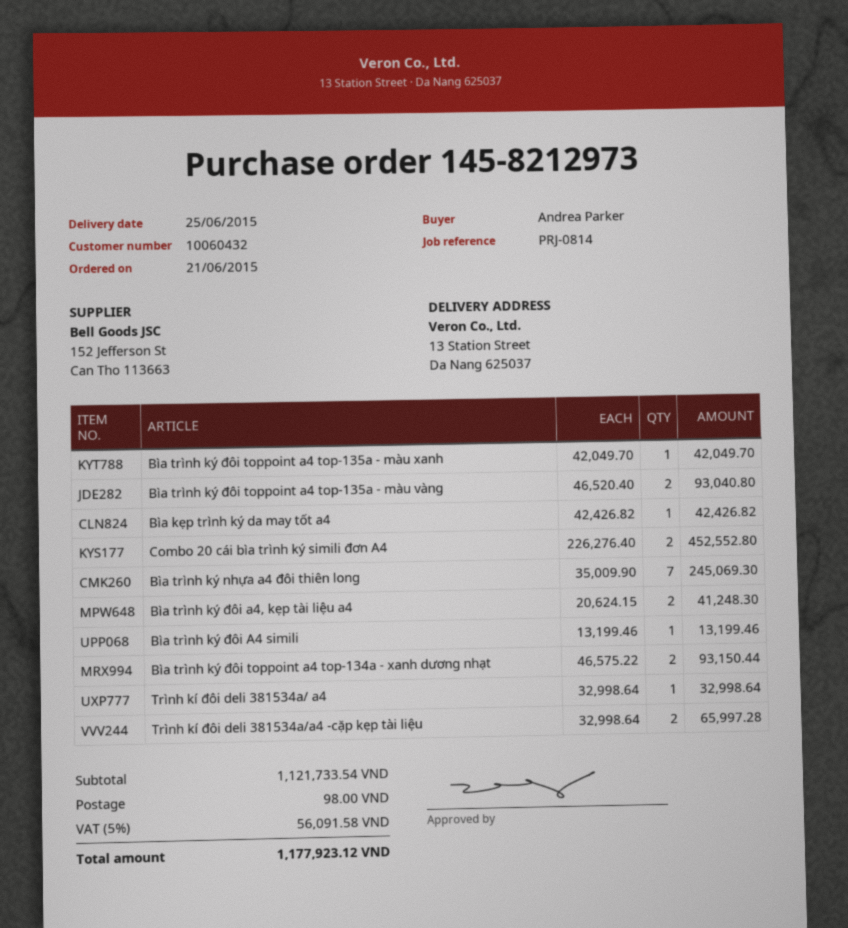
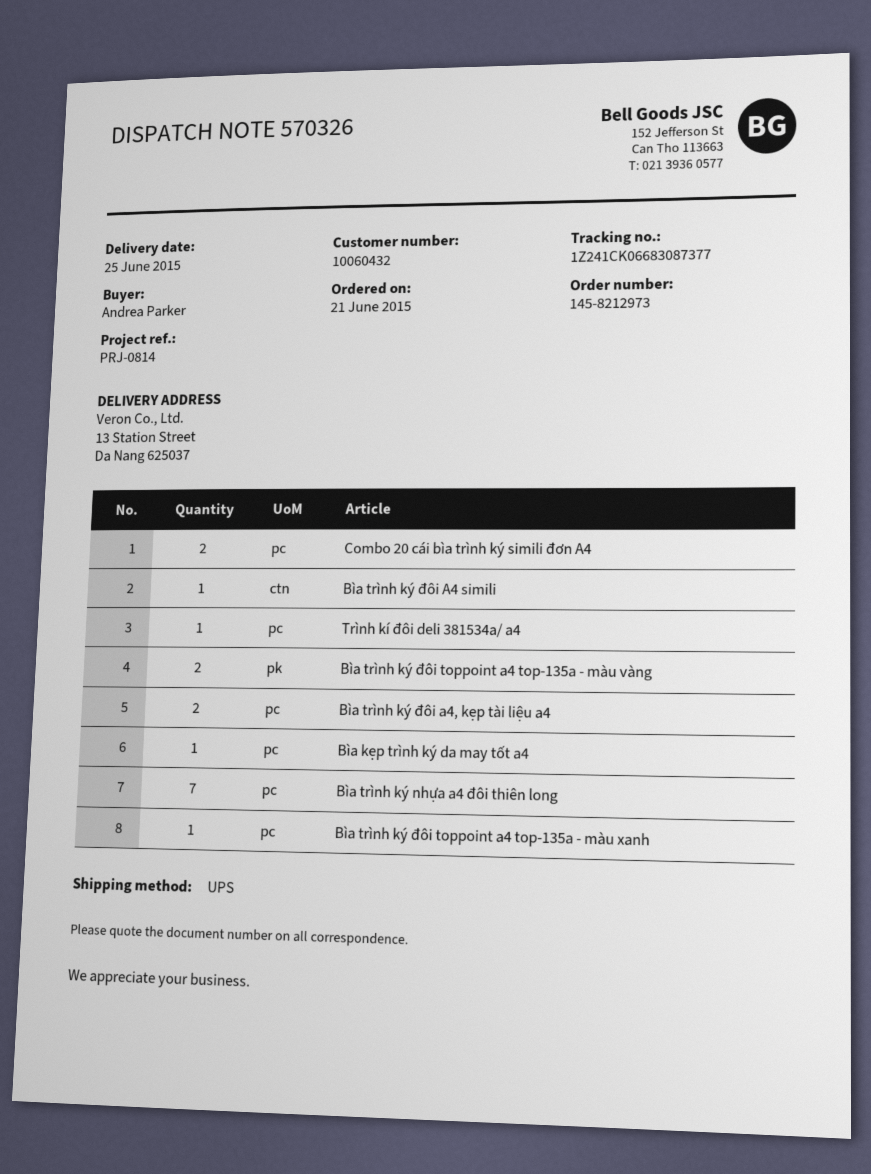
Bìa trình ký đôi toppoint a4 top-134a - xanh dương nhạt: 2 -> none
Trình kí đôi deli 381534a/a4 -cặp kẹp tài liệu: 2 -> none

